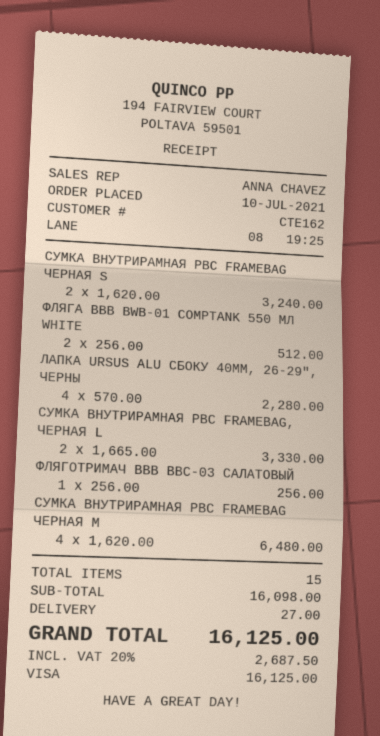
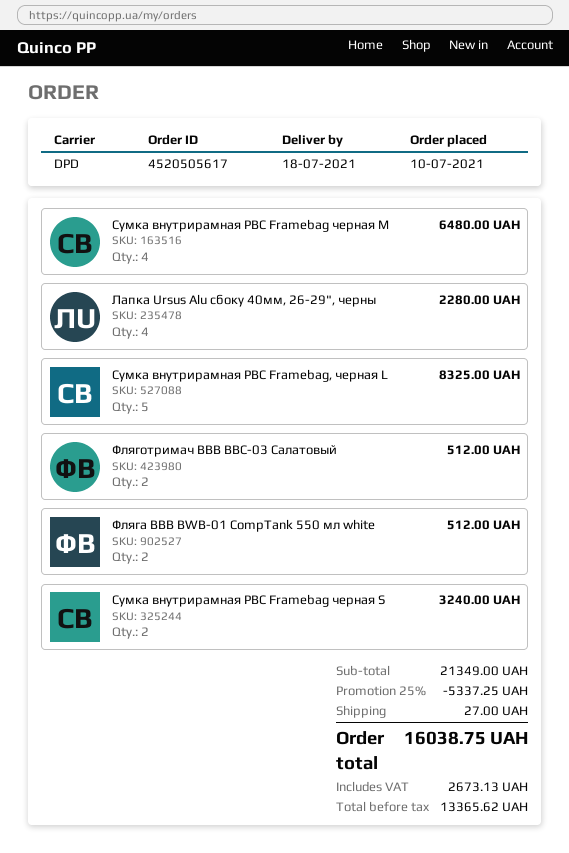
СУМКА ВНУТРИРАМНАЯ PBC FRAMEBAG, ЧЕРНАЯ L: 2 for 3330.00 -> 5 for 8325.00
ФЛЯГОТРИМАЧ BBB BBC-03 САЛАТОВЫЙ: 1 for 256.00 -> 2 for 512.00
subtotal: 16098.00 -> 21349.00
discount: none -> 25% = 5337.25
tax: 2687.50 -> 2673.13
total: 16125.00 -> 16038.75

